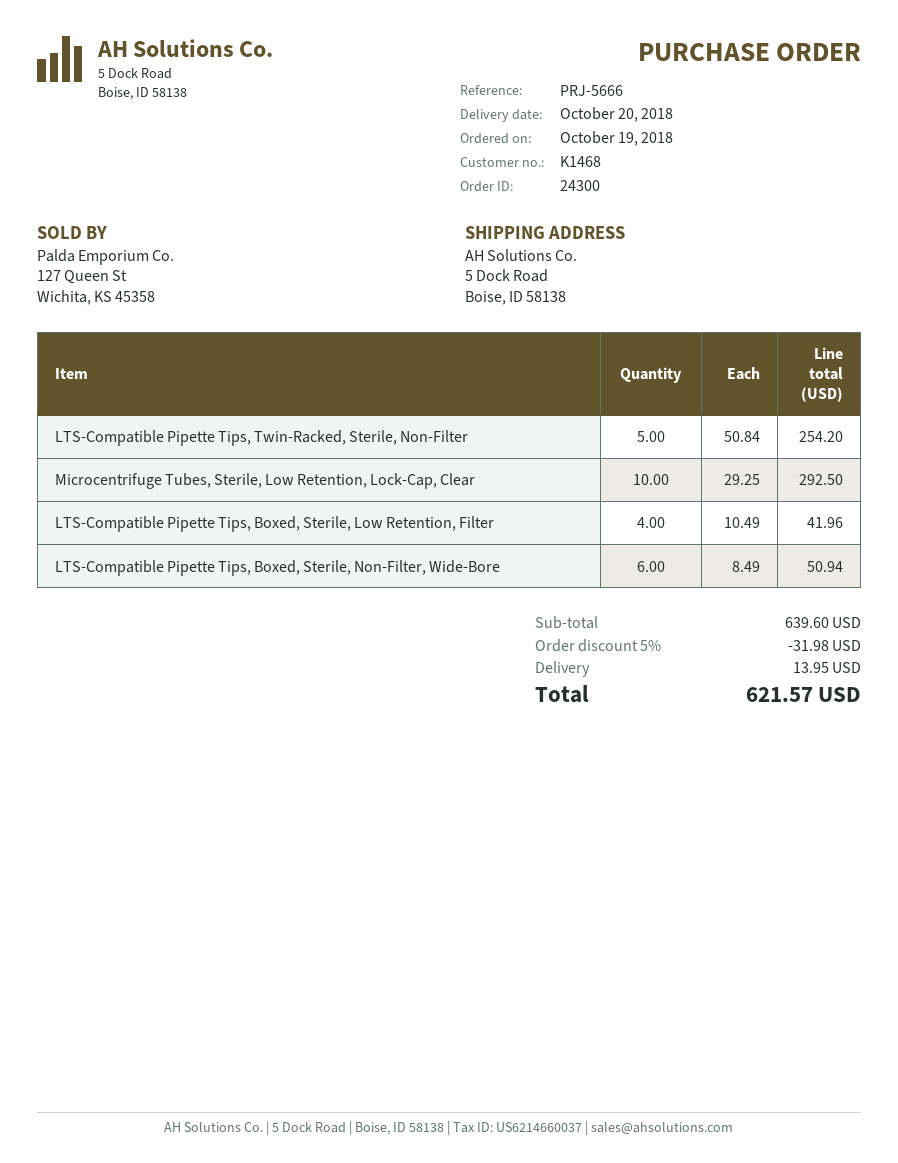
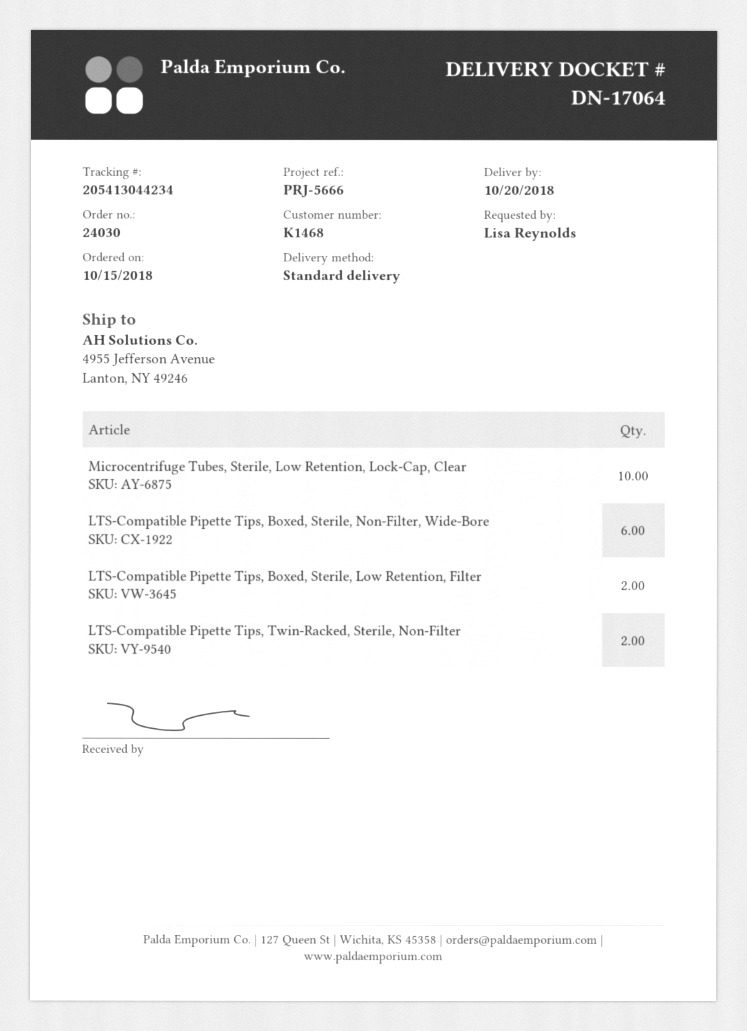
order number: 24300 -> 24030
order date: 2018-10-19 -> 2018-10-15
ship to: 5 Dock Road, Boise, ID 58138 -> 4955 Jefferson Avenue, Lanton, NY 49246
LTS-Compatible Pipette Tips, Twin-Racked, Sterile, Non-Filter: 5 -> 2
LTS-Compatible Pipette Tips, Boxed, Sterile, Low Retention, Filter: 4 -> 2

